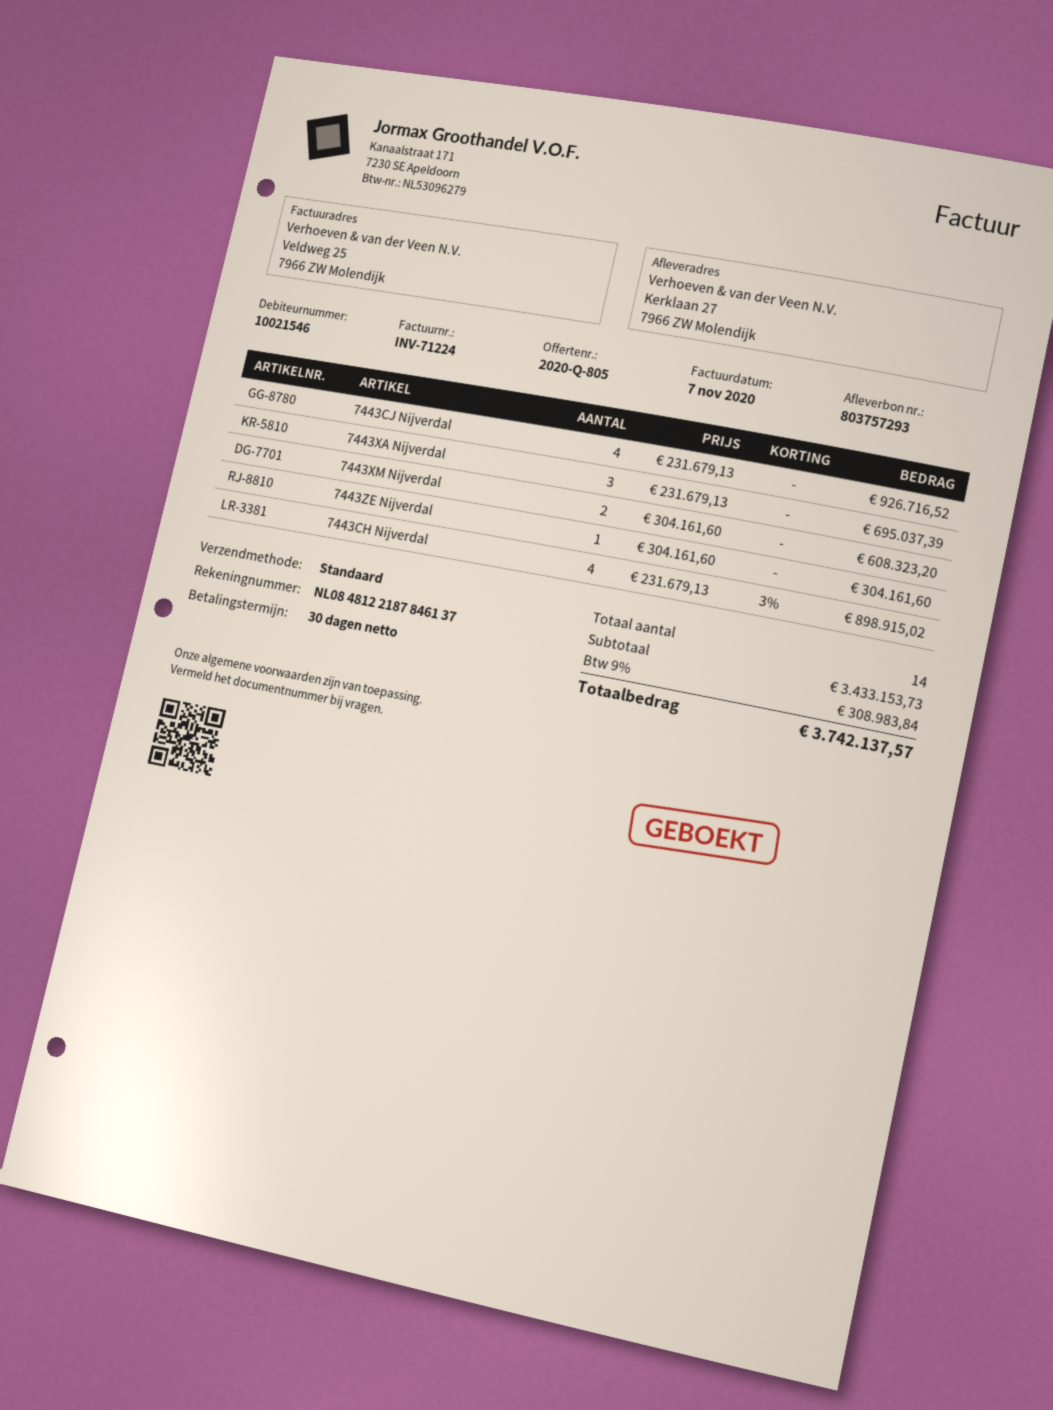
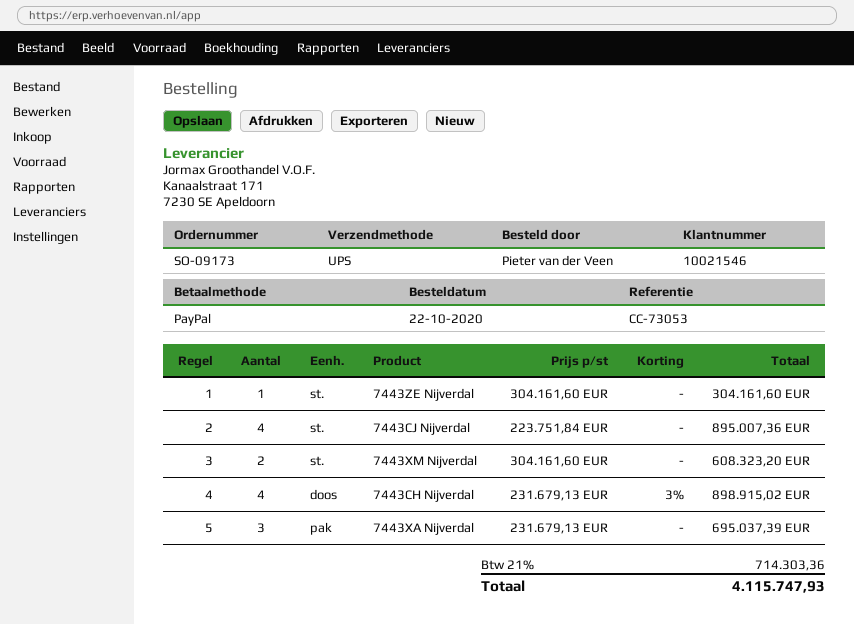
shipping method: standard -> UPS
7443CJ Nijverdal: 4 x 231679.13 = 926716.52 -> 4 x 223751.84 = 895007.36
tax: 9% = 308983.84 -> 21% = 714303.36
total: 3742137.57 -> 4115747.93

